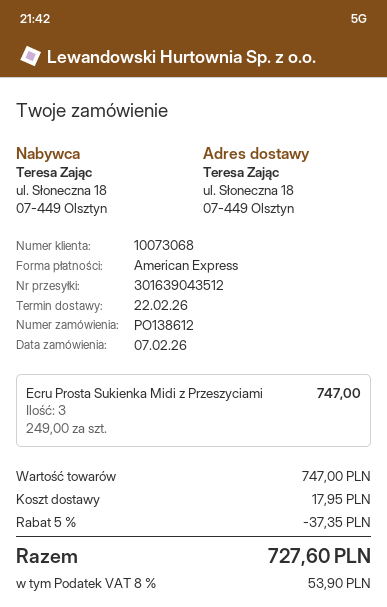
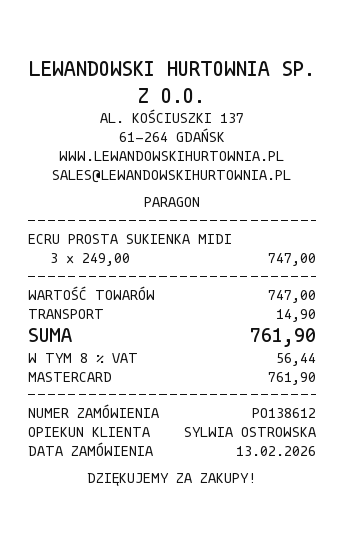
order date: 2026-02-07 -> 2026-02-13
payment method: American Express -> Mastercard
discount: 5% = 37.35 -> none
shipping: 17.95 -> 14.90
tax: 8% = 53.90 -> 8% = 56.44
total: 727.60 -> 761.90

